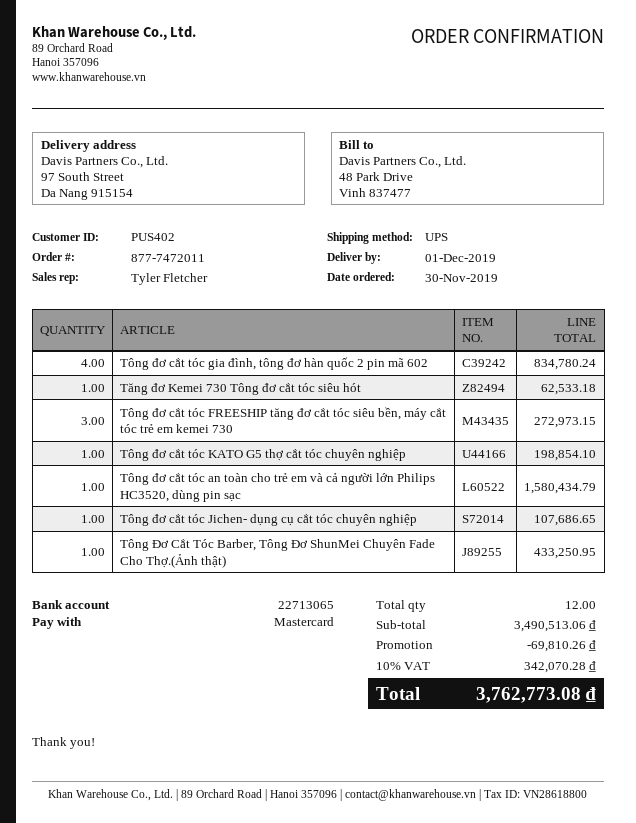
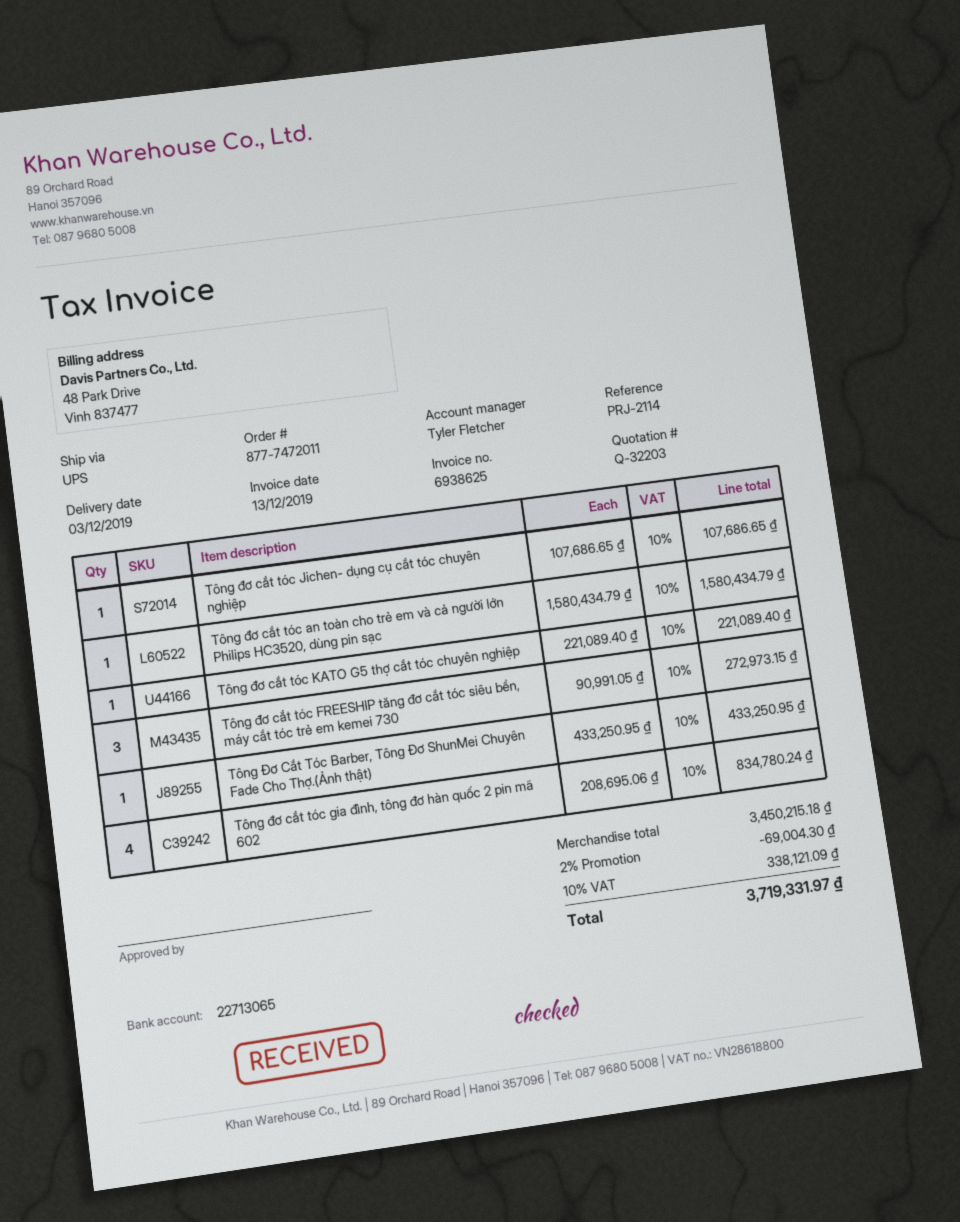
delivery date: 2019-12-01 -> 2019-12-03
Tăng đơ Kemei 730 Tông đơ cắt tóc siêu hót: 1 for 62533.18 -> none
Tông đơ cắt tóc KATO G5 thợ cắt tóc chuyên nghiệp: 1 for 198854.10 -> 1 for 221089.40
subtotal: 3490513.06 -> 3450215.18
discount: 69810.26 -> 69004.30
tax: 10% = 342070.28 -> 10% = 338121.09
total: 3762773.08 -> 3719331.97

